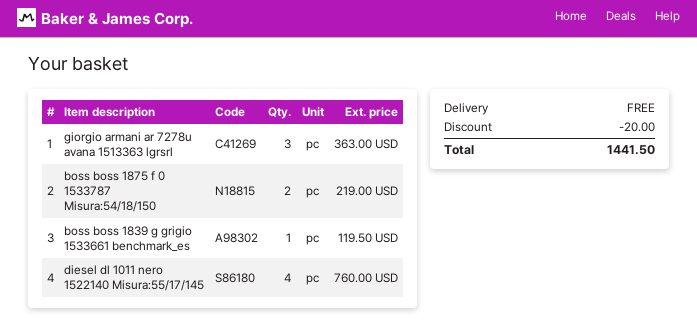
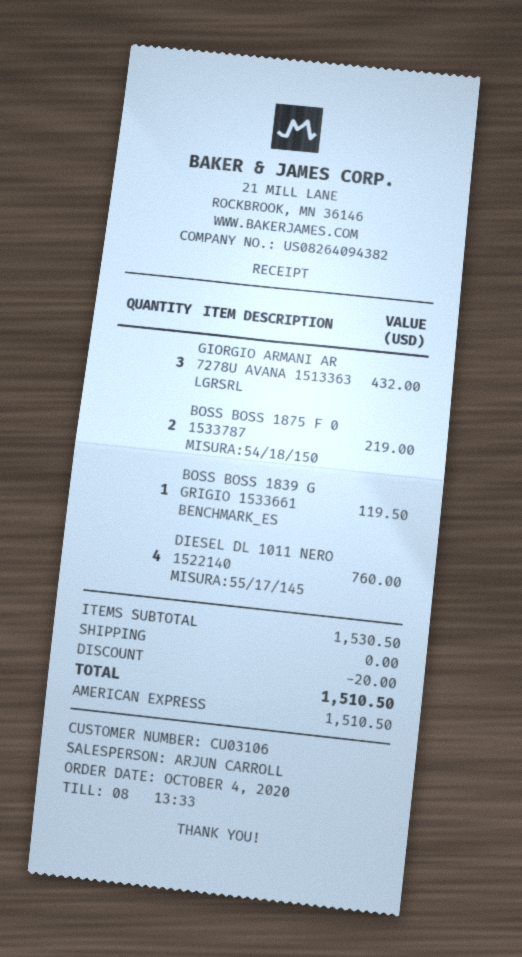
giorgio armani ar 7278u avana 1513363 lgrsrl: 3 for 363.00 -> 3 for 432.00
total: 1441.50 -> 1510.50

